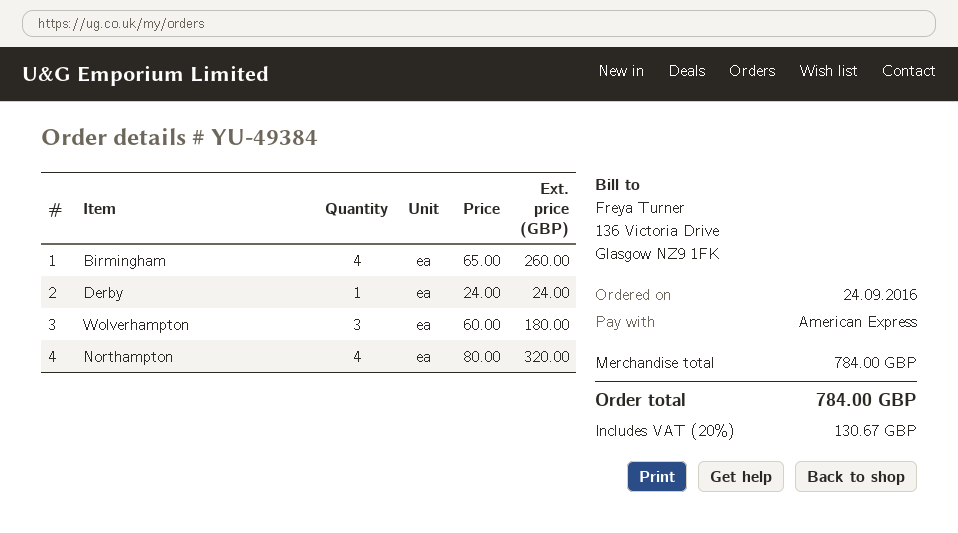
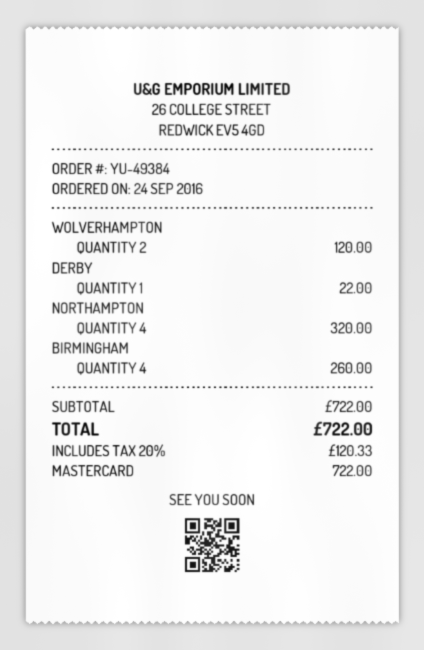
payment method: American Express -> Mastercard
Derby: 1 for 24.00 -> 1 for 22.00
Wolverhampton: 3 for 180.00 -> 2 for 120.00
subtotal: 784.00 -> 722.00
tax: 20% = 130.67 -> 20% = 120.33
total: 784.00 -> 722.00

